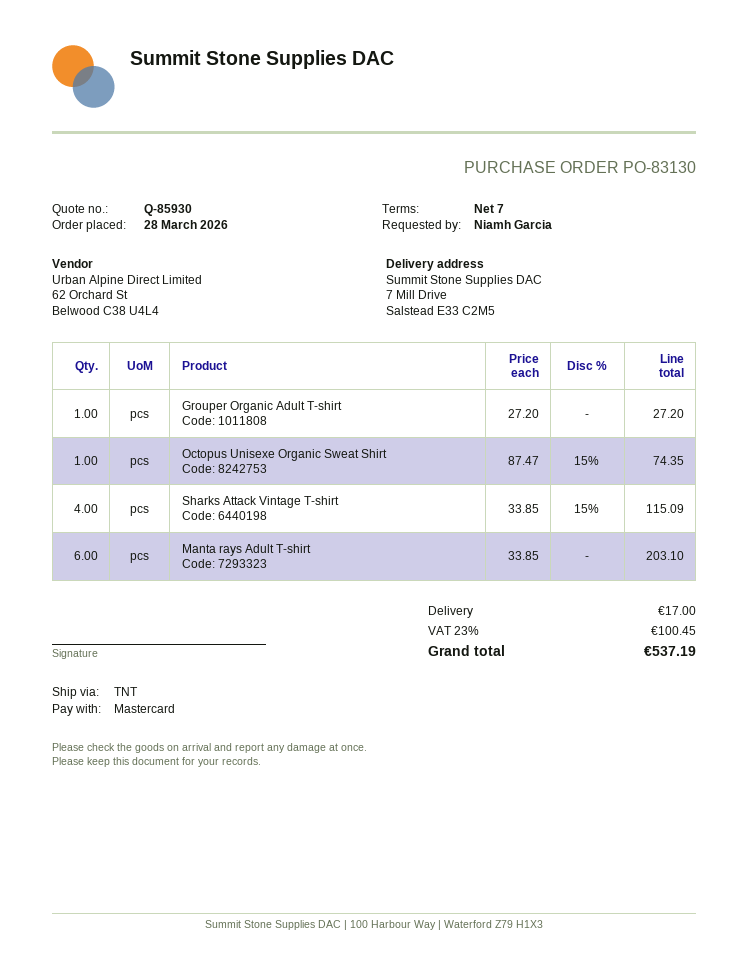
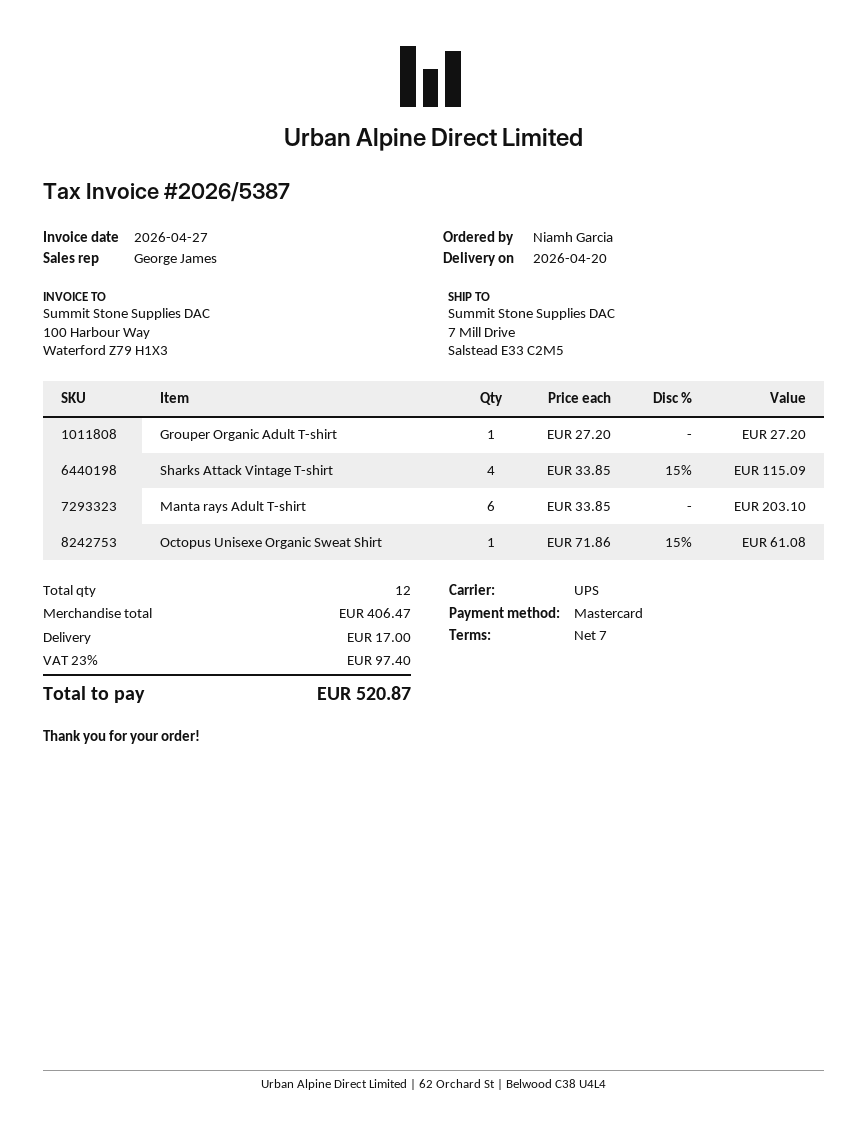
shipping method: TNT -> UPS
Octopus Unisexe Organic Sweat Shirt: 1 x 87.47 - 15% = 74.35 -> 1 x 71.86 - 15% = 61.08
tax: 23% = 100.45 -> 23% = 97.40
total: 537.19 -> 520.87

